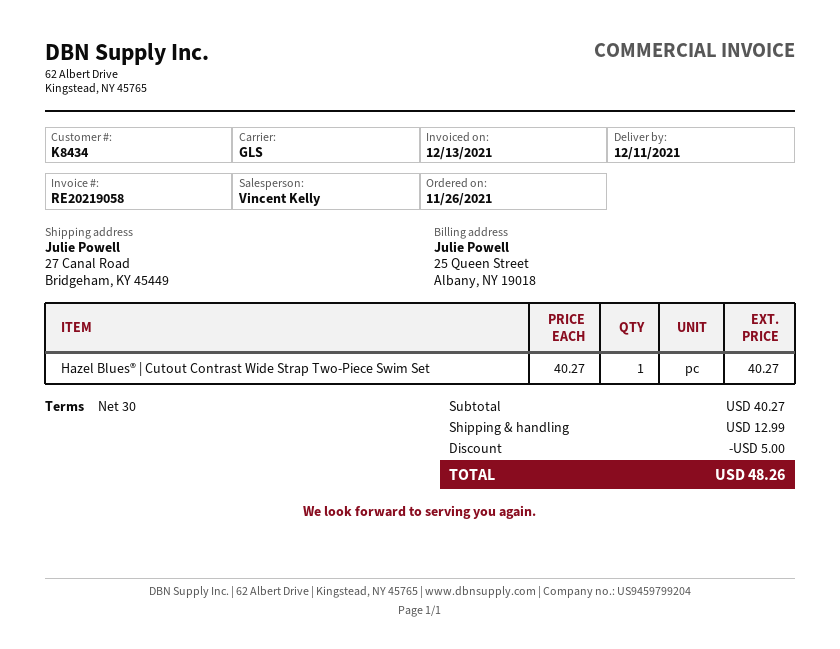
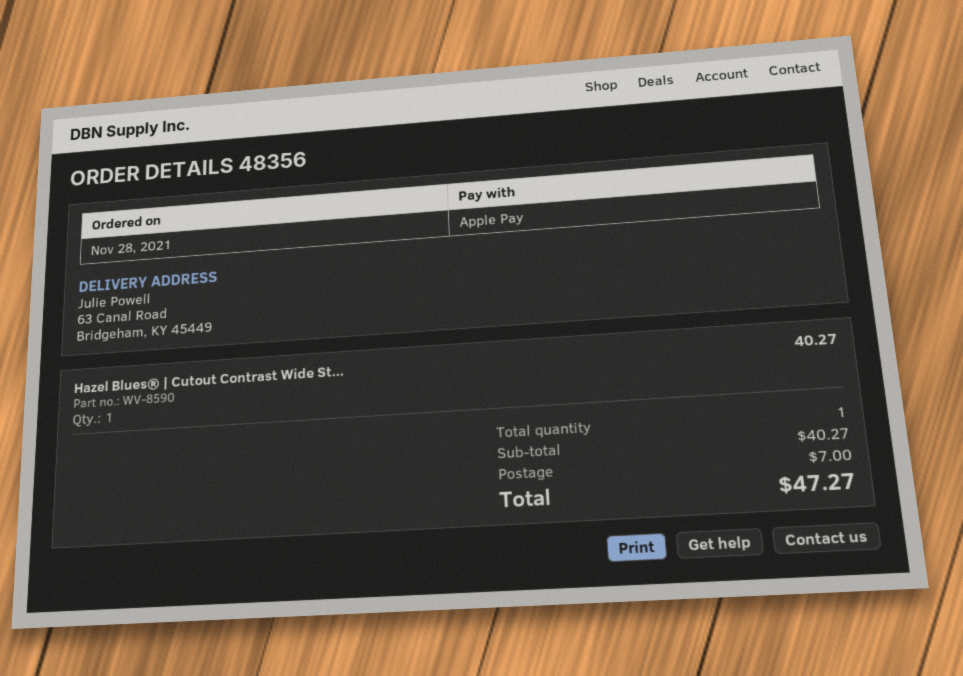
order date: 2021-11-26 -> 2021-11-28
ship to: 27 Canal Road, Bridgeham, KY 45449 -> 63 Canal Road, Bridgeham, KY 45449
discount: 5.00 -> none
shipping: 12.99 -> 7.00
total: 48.26 -> 47.27

